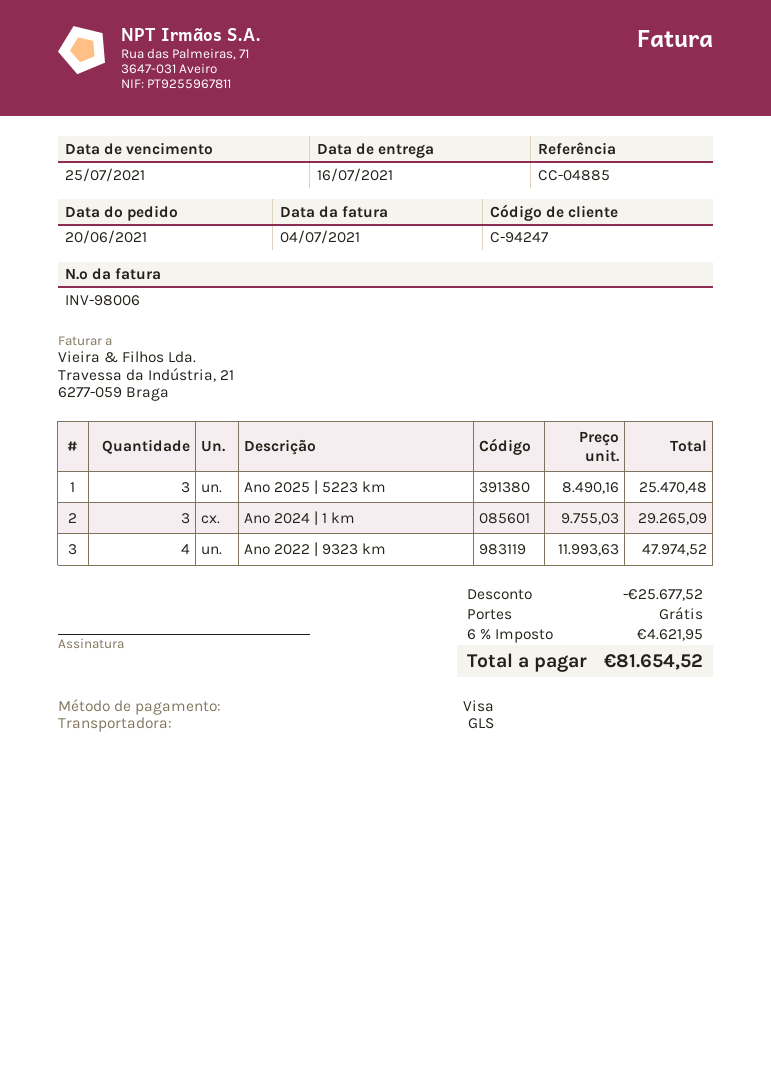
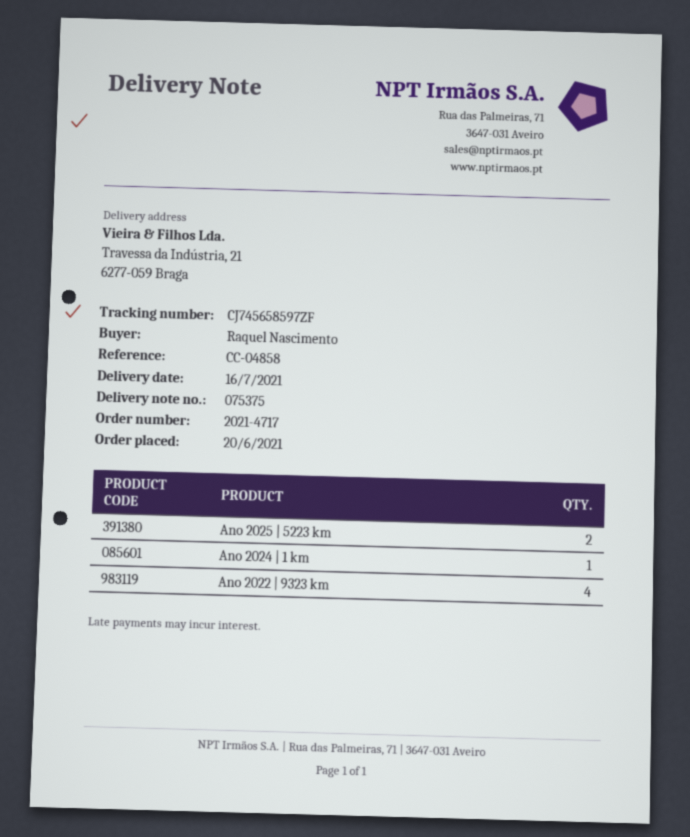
reference: CC-04885 -> CC-04858
Ano 2025 | 5223 km: 3 -> 2
Ano 2024 | 1 km: 3 -> 1

